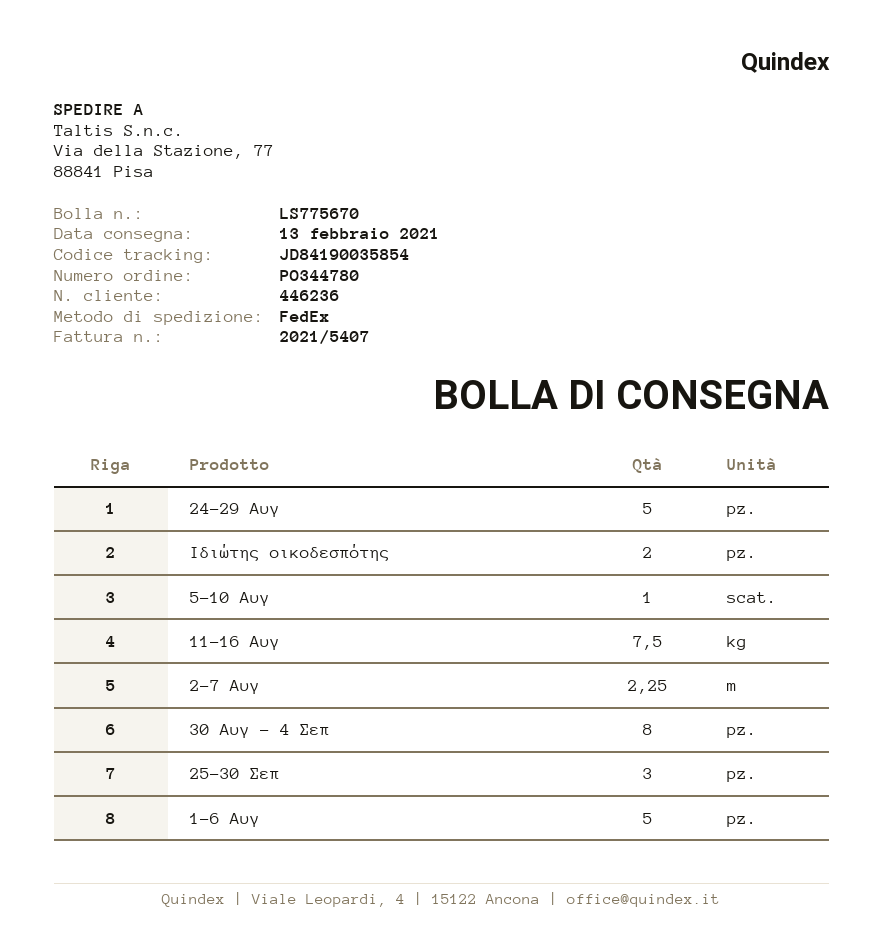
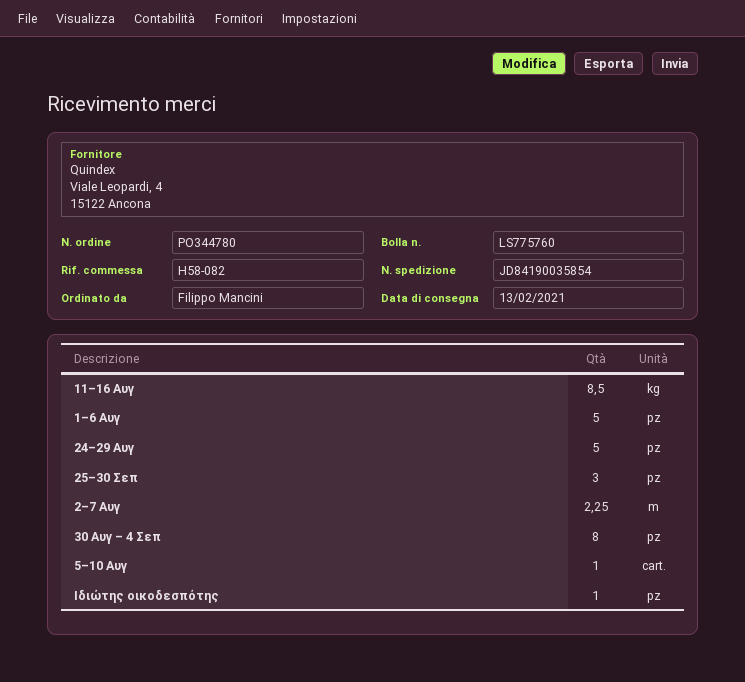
delivery note number: LS775670 -> LS775760
Ιδιώτης οικοδεσπότης: 2 -> 1
11–16 Αυγ: 7.5 -> 8.5

